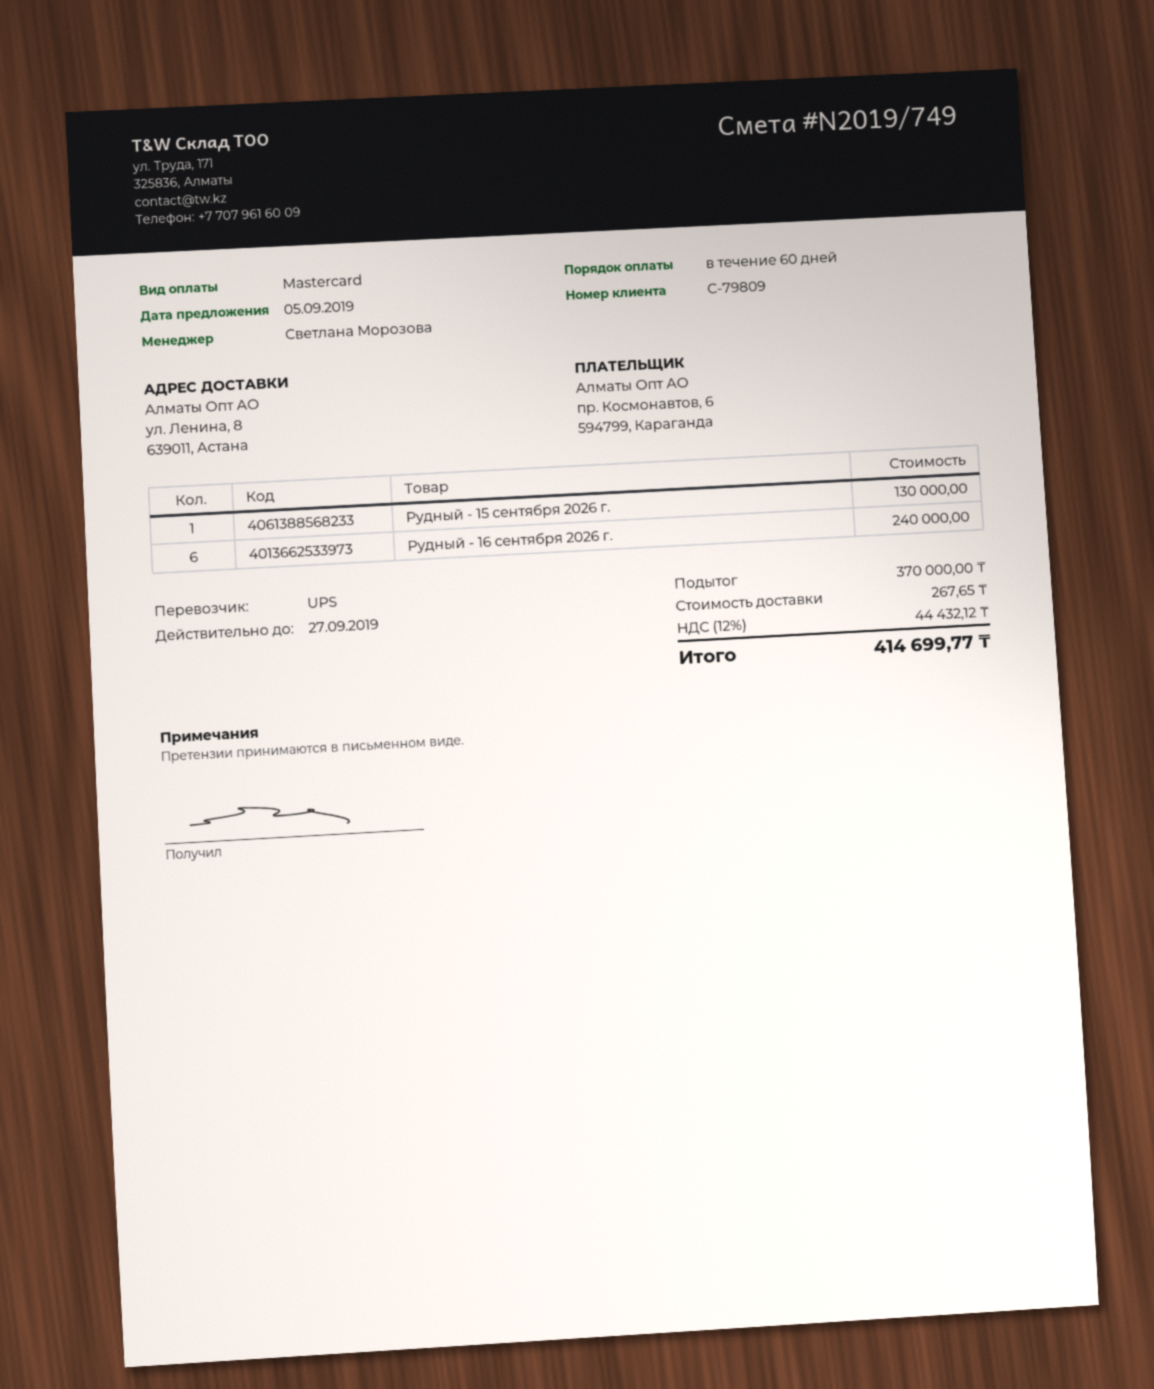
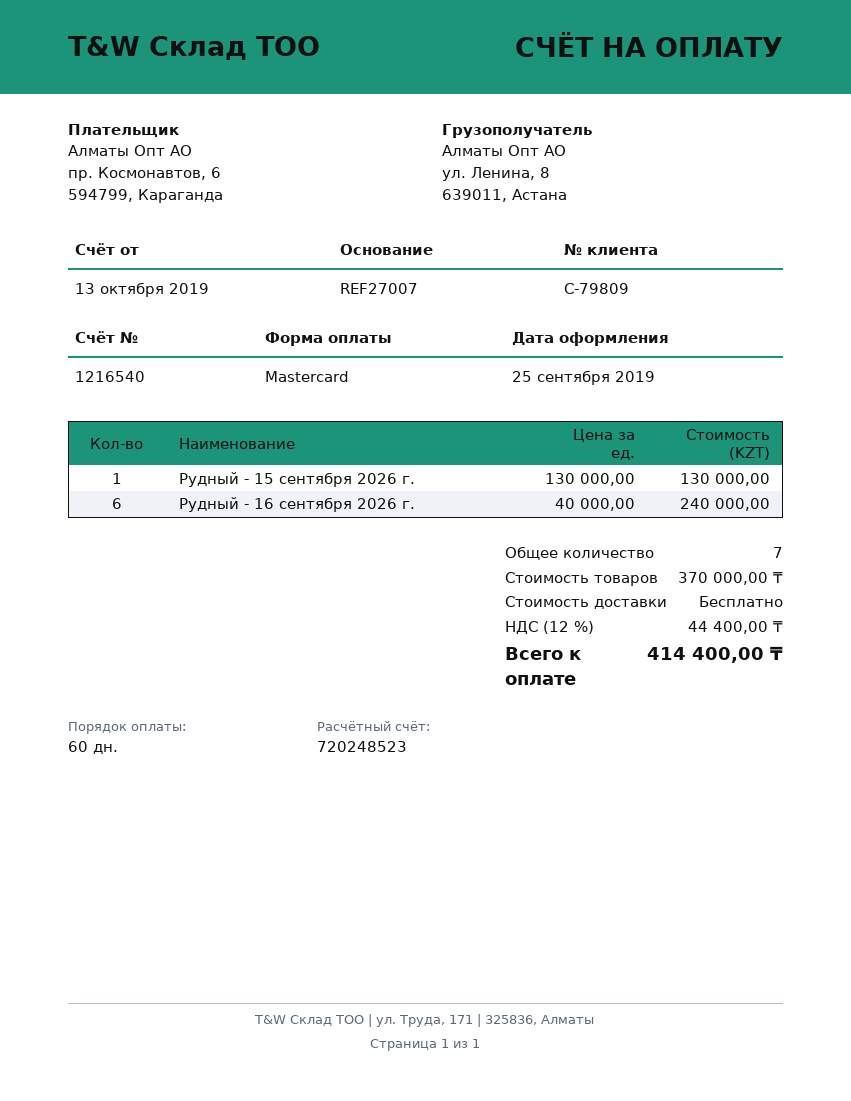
shipping: 267.65 -> 0.00
tax: 12% = 44432.12 -> 12% = 44400.00
total: 414699.77 -> 414400.00

